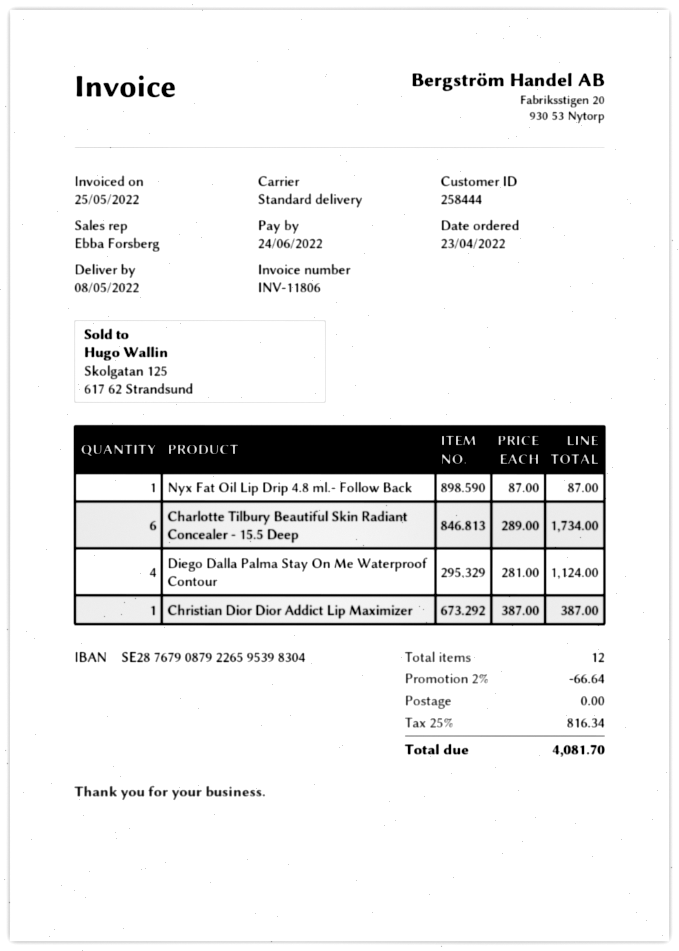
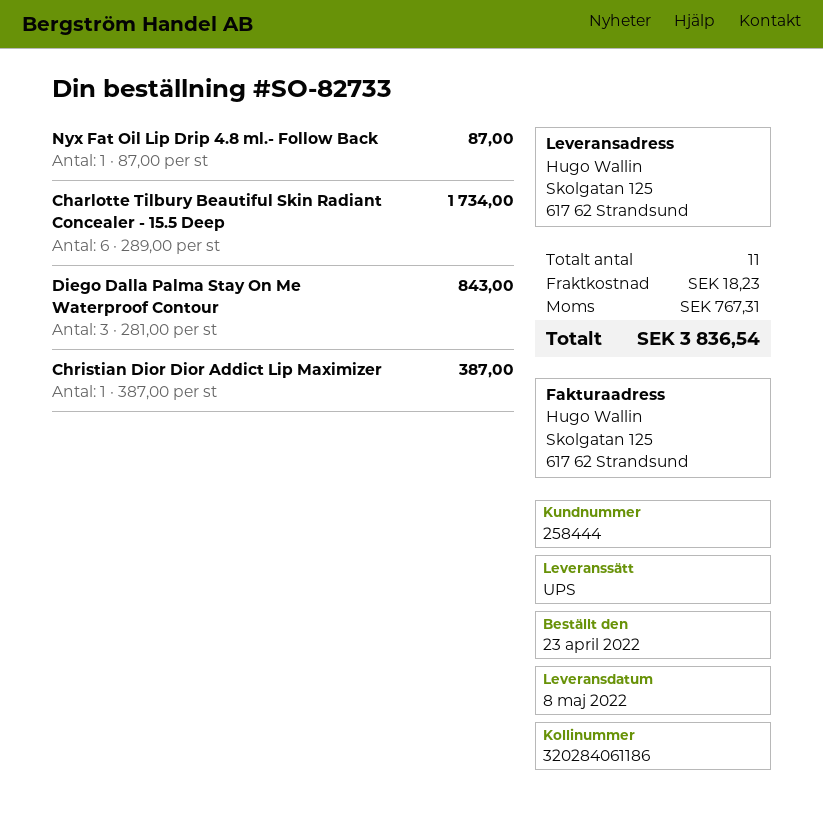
shipping method: standard -> UPS
Diego Dalla Palma Stay On Me Waterproof Contour: 4 x 281.00 = 1124.00 -> 3 x 281.00 = 843.00
total quantity: 12 -> 11
discount: 2% = 66.64 -> none
shipping: 0.00 -> 18.23
tax: 816.34 -> 767.31
total: 4081.70 -> 3836.54

